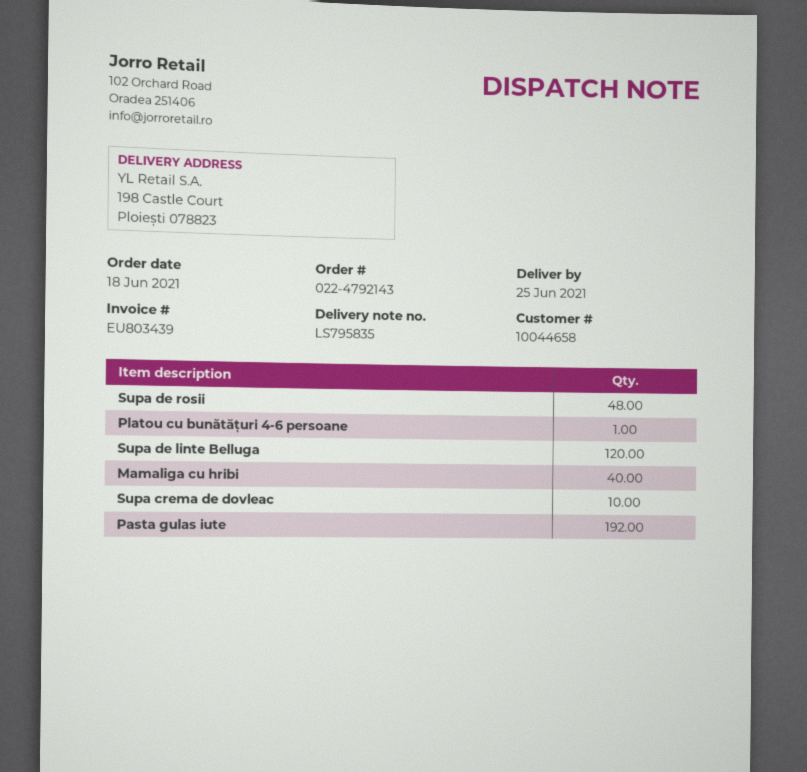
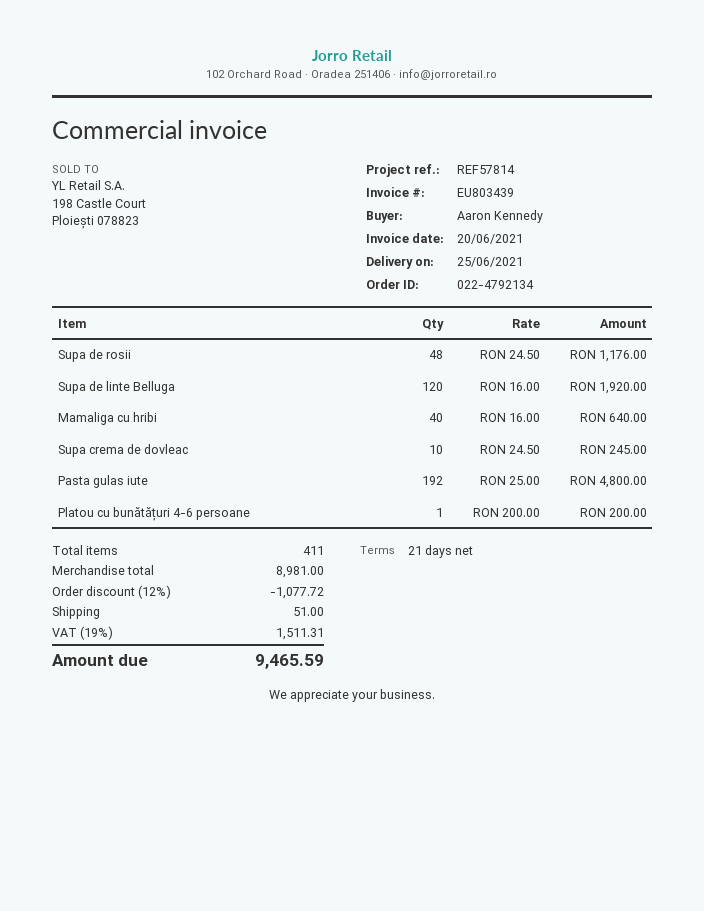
order number: 022-4792143 -> 022-4792134

